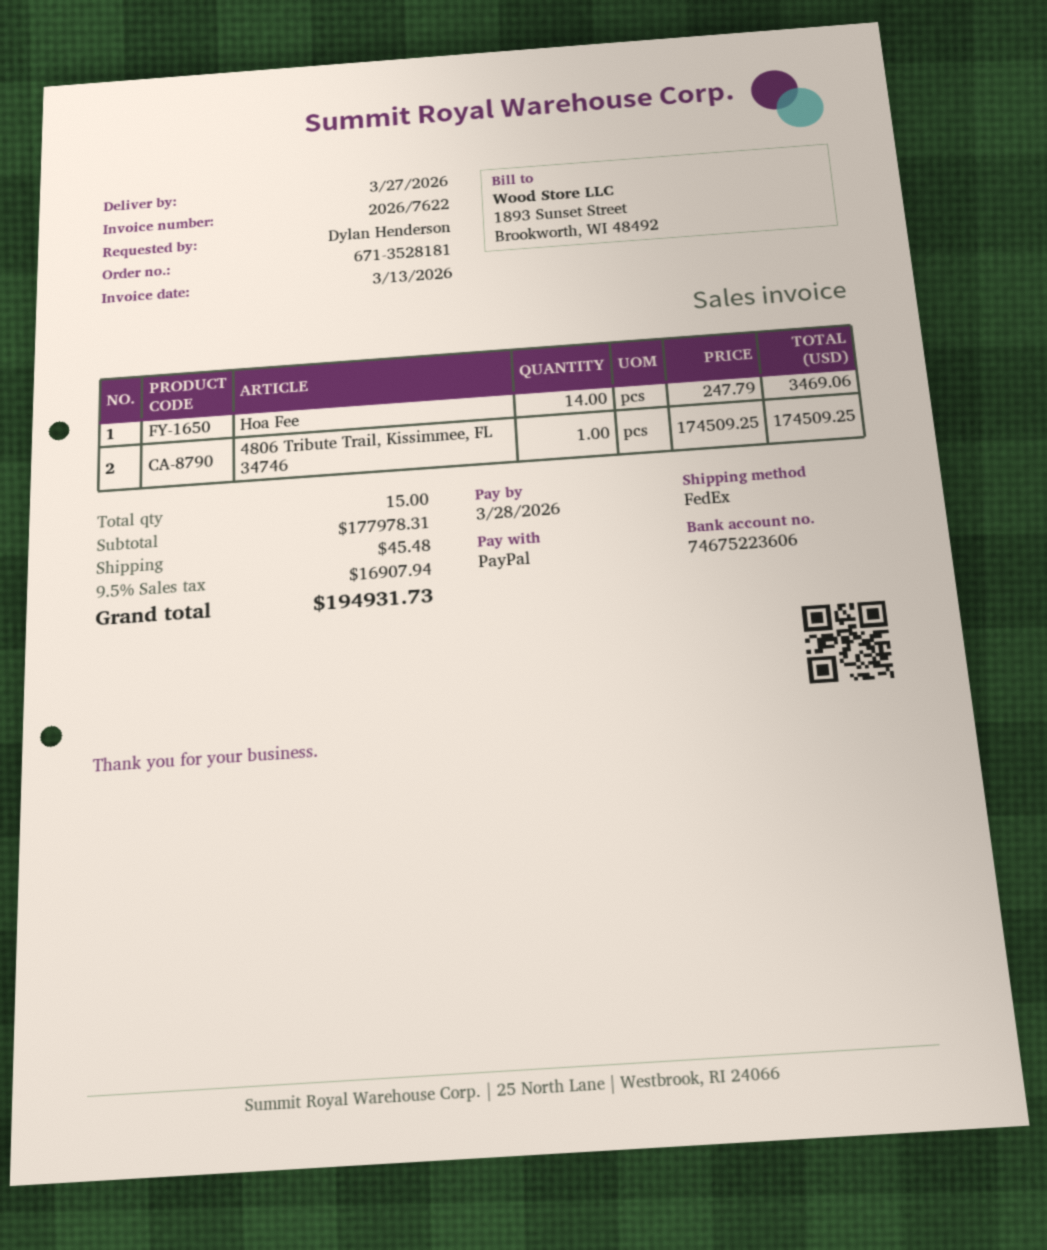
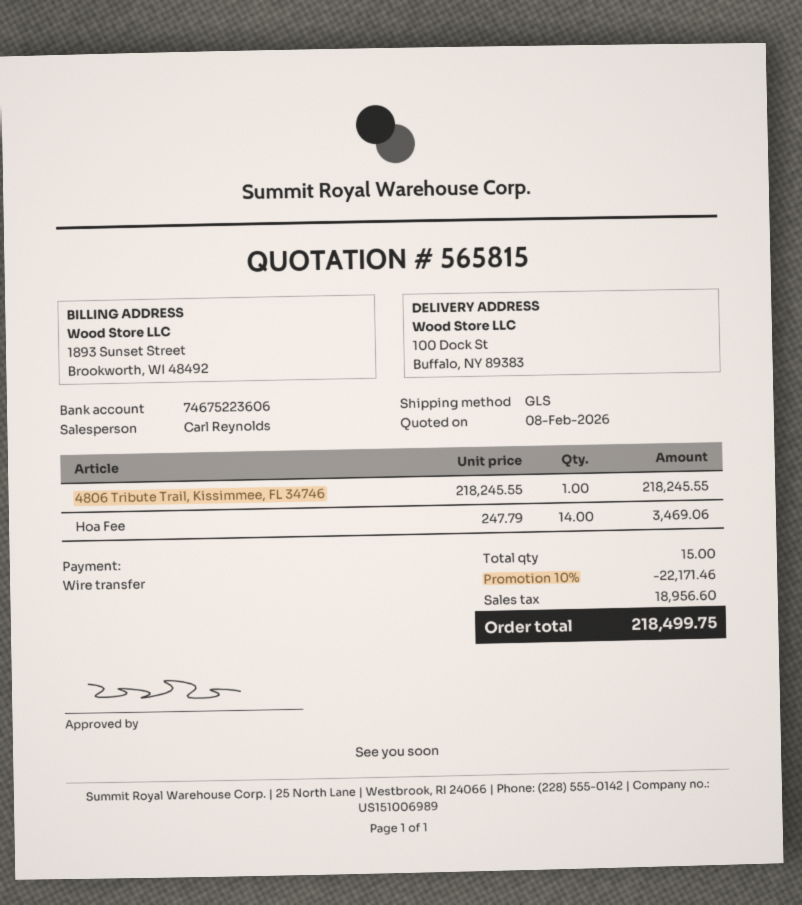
payment method: PayPal -> bank transfer
shipping method: FedEx -> GLS
4806 Tribute Trail, Kissimmee, FL 34746: 1 x 174509.25 = 174509.25 -> 1 x 218245.55 = 218245.55
discount: none -> 10% = 22171.46
shipping: 45.48 -> none
tax: 16907.94 -> 18956.60
total: 194931.73 -> 218499.75

